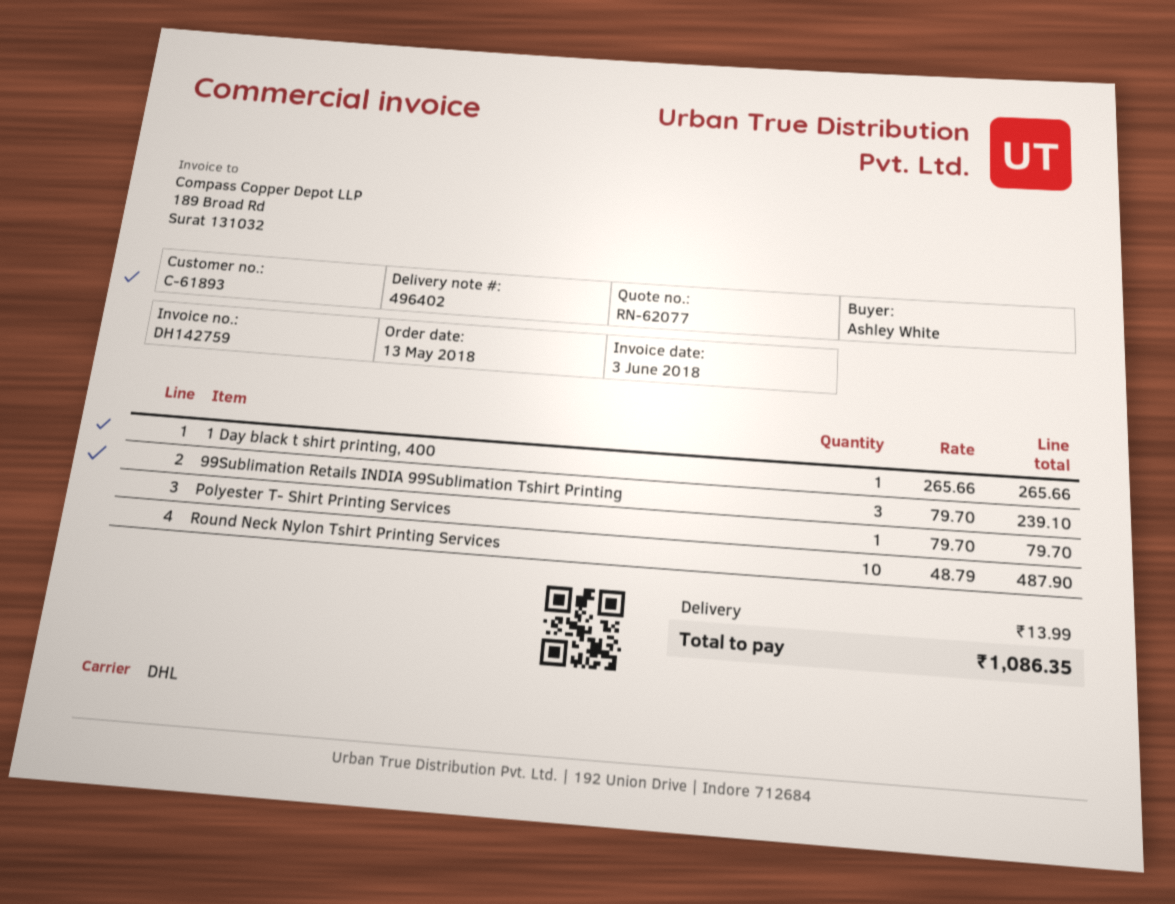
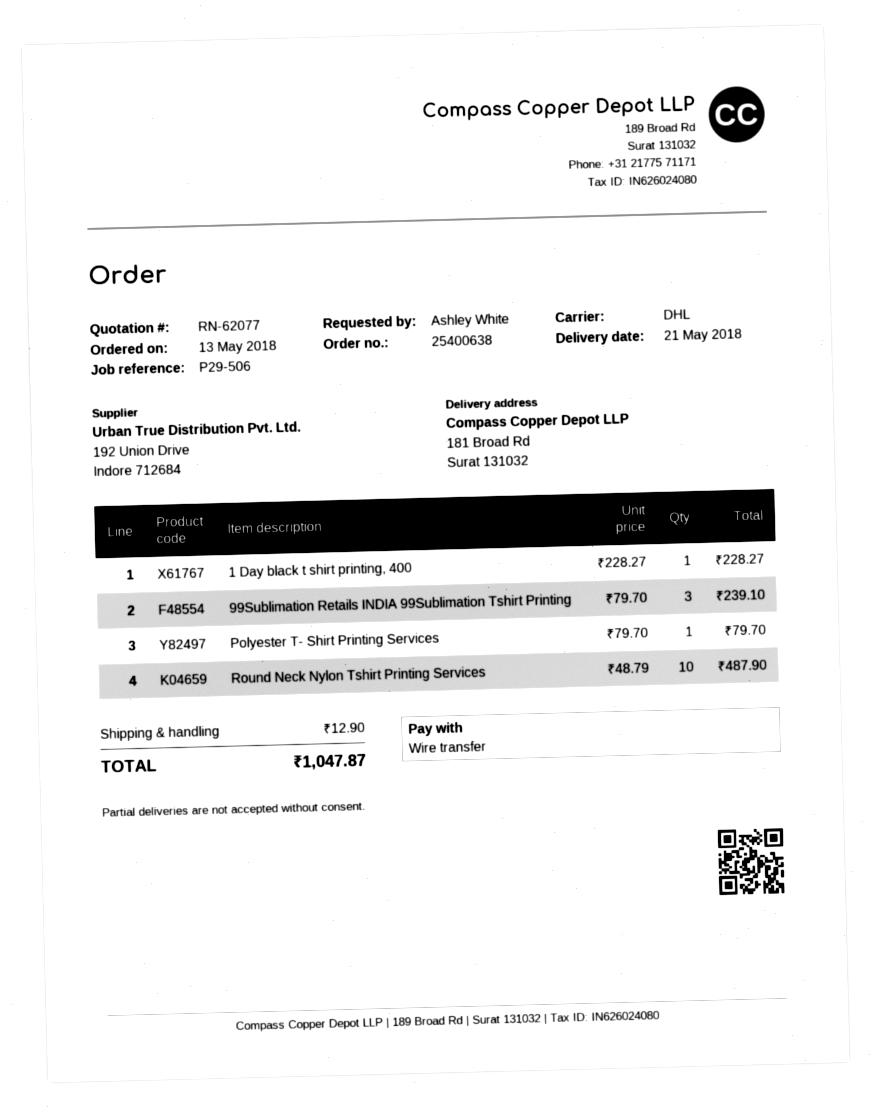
1 Day black t shirt printing, 400: 1 x 265.66 = 265.66 -> 1 x 228.27 = 228.27
shipping: 13.99 -> 12.90
total: 1086.35 -> 1047.87

